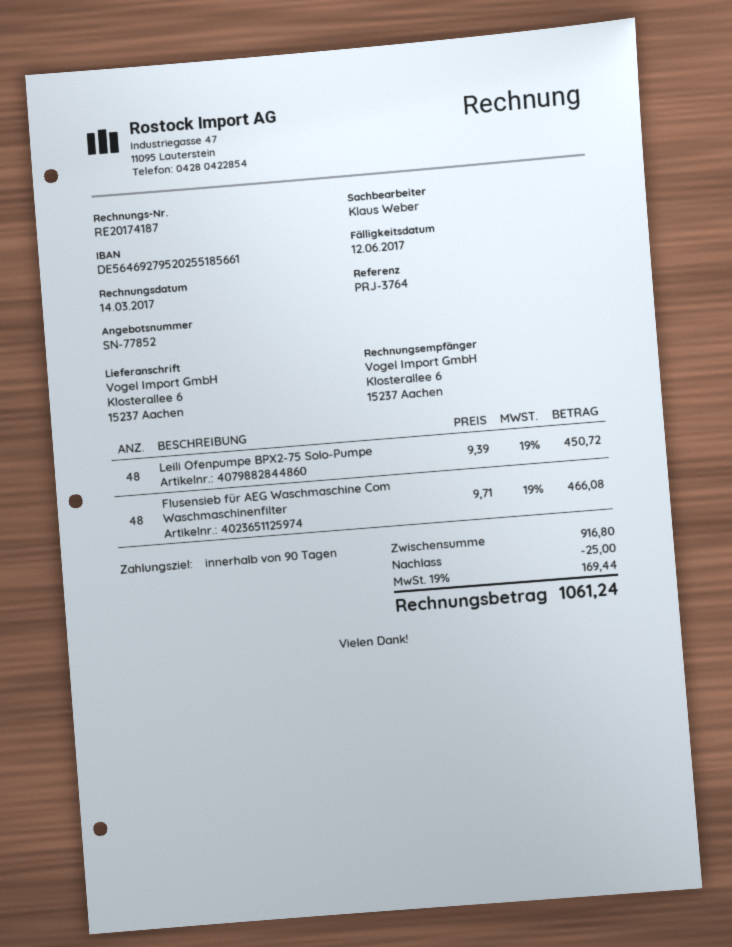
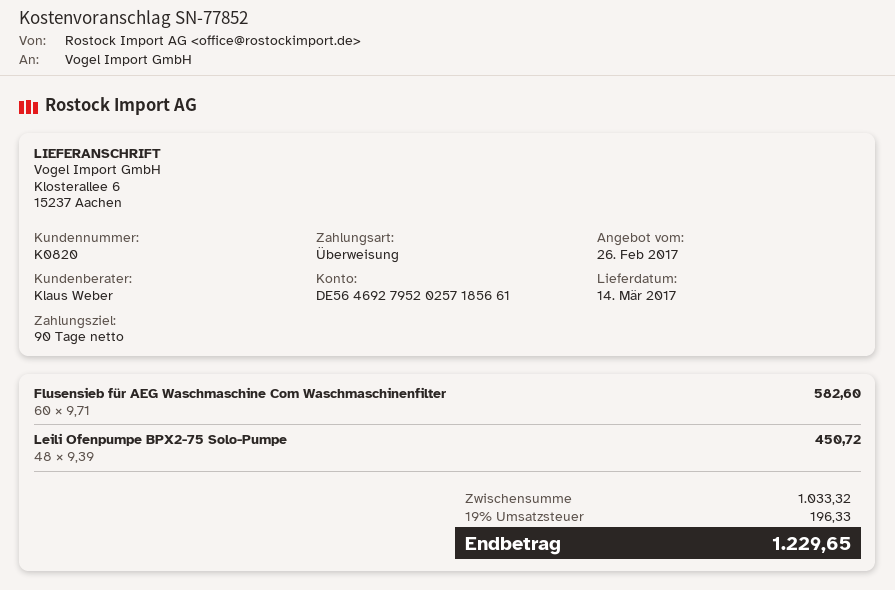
bank account: DE56469279520255185661 -> DE56469279520257185661
Flusensieb für AEG Waschmaschine Com Waschmaschinenfilter: 48 x 9.71 = 466.08 -> 60 x 9.71 = 582.60
subtotal: 916.80 -> 1033.32
discount: 25.00 -> none
tax: 19% = 169.44 -> 19% = 196.33
total: 1061.24 -> 1229.65

